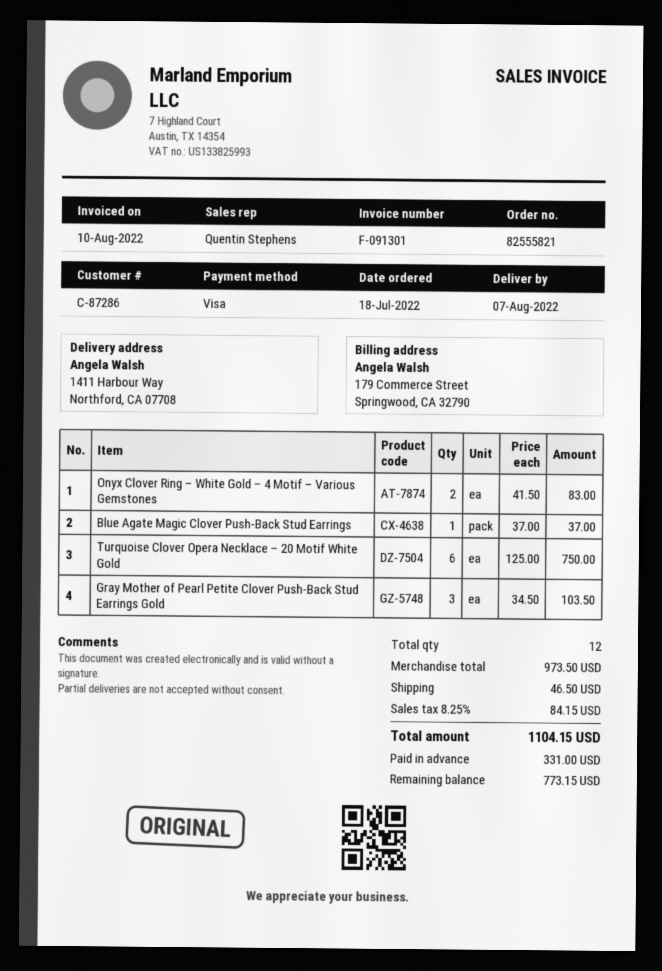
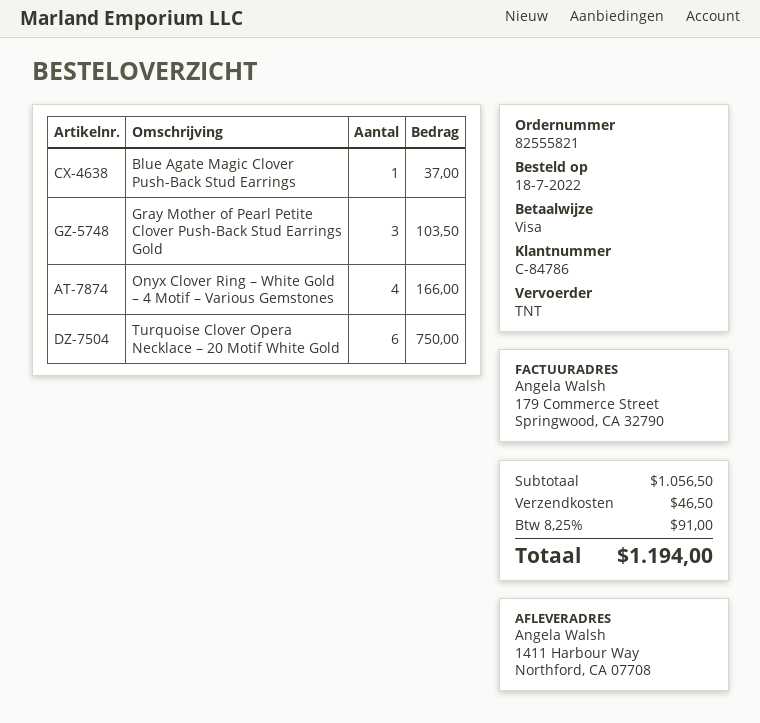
customer number: C-87286 -> C-84786
Onyx Clover Ring – White Gold – 4 Motif – Various Gemstones: 2 for 83.00 -> 4 for 166.00
subtotal: 973.50 -> 1056.50
tax: 8.25% = 84.15 -> 8.25% = 91.00
total: 1104.15 -> 1194.00

